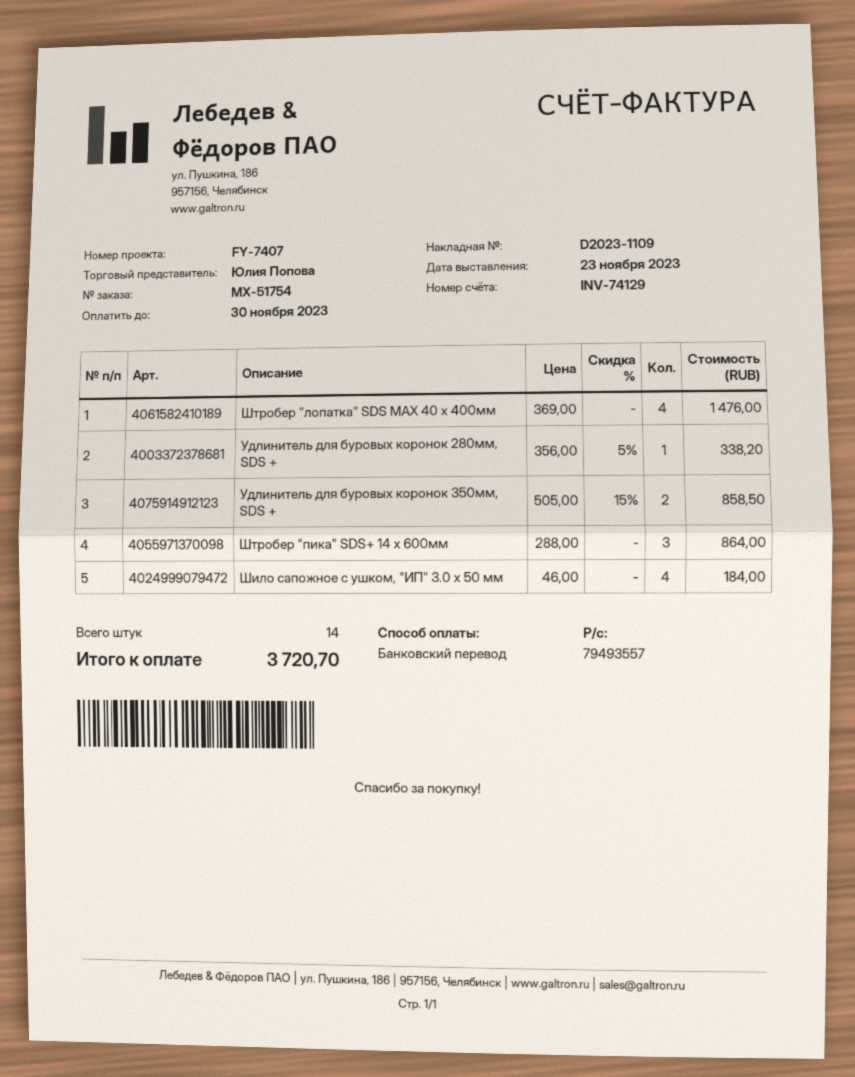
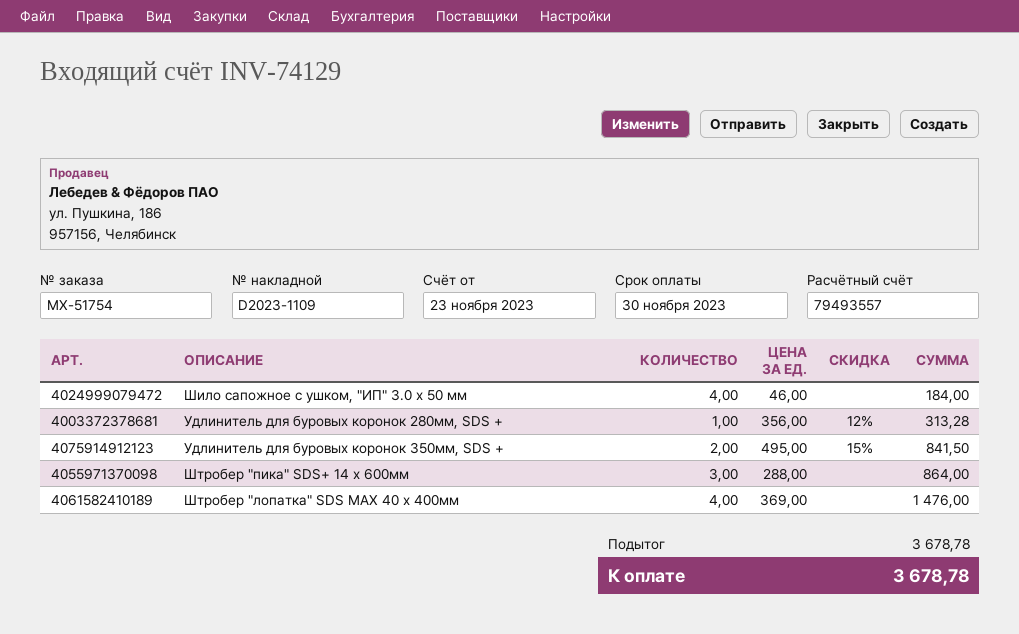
Удлинитель для буровых коронок 280мм, SDS +: 1 x 356.00 - 5% = 338.20 -> 1 x 356.00 - 12% = 313.28
Удлинитель для буровых коронок 350мм, SDS +: 2 x 505.00 - 15% = 858.50 -> 2 x 495.00 - 15% = 841.50
total: 3720.70 -> 3678.78

